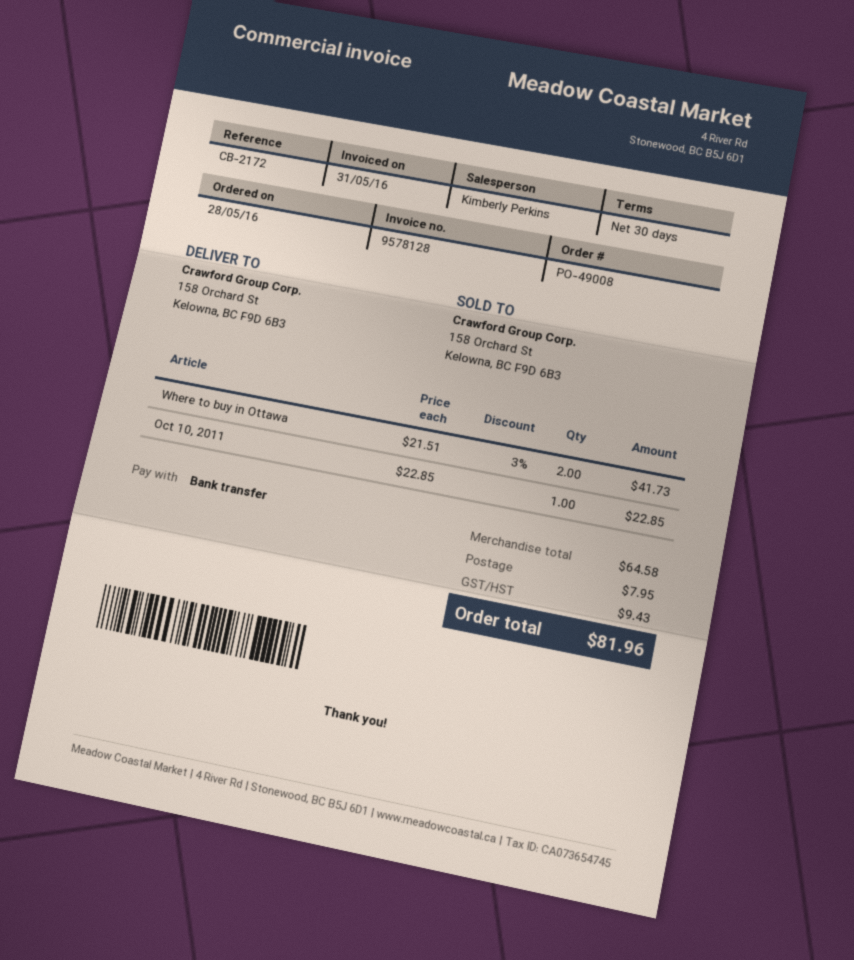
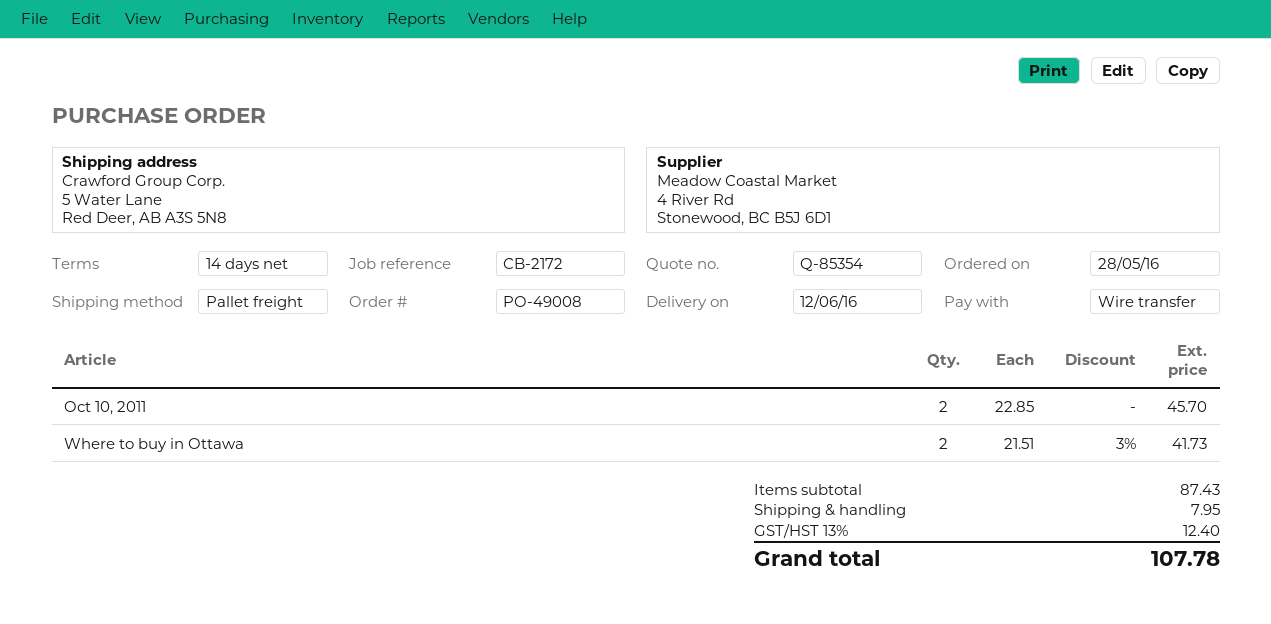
payment terms: 30 days -> 14 days
ship to: 158 Orchard St, Kelowna, BC F9D 6B3 -> 5 Water Lane, Red Deer, AB A3S 5N8
Oct 10, 2011: 1 x 22.85 = 22.85 -> 2 x 22.85 = 45.70
subtotal: 64.58 -> 87.43
tax: 9.43 -> 12.40
total: 81.96 -> 107.78

